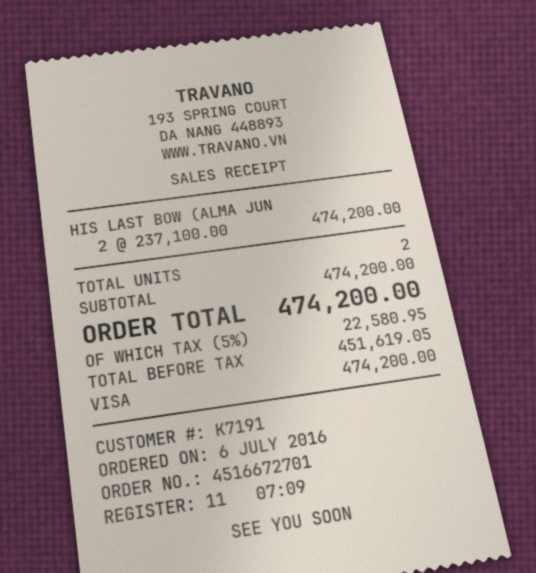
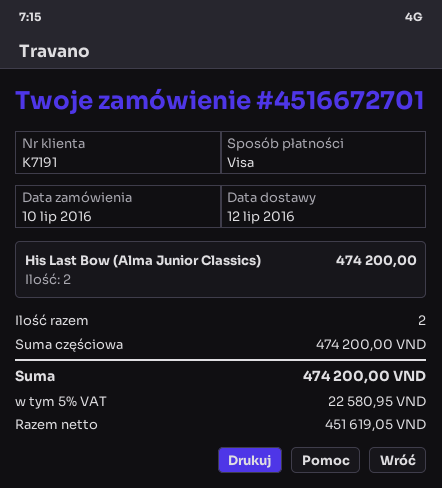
order date: 2016-07-06 -> 2016-07-10

